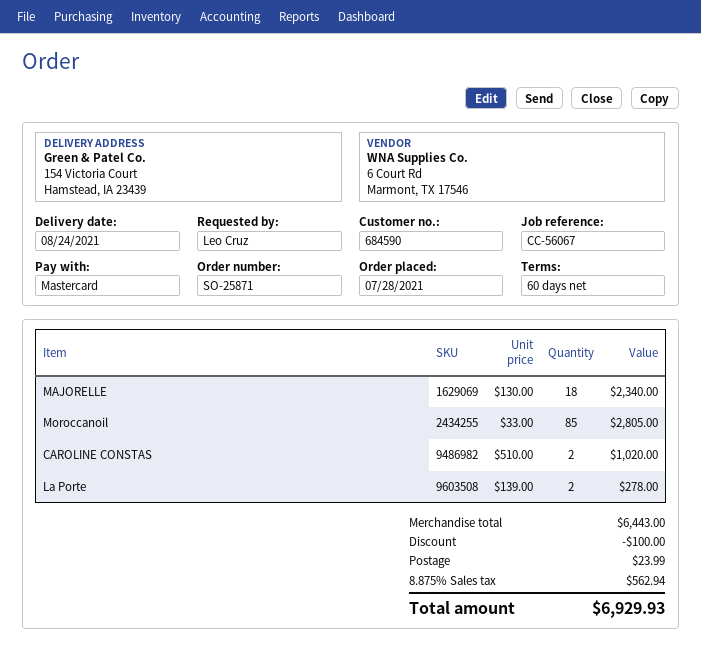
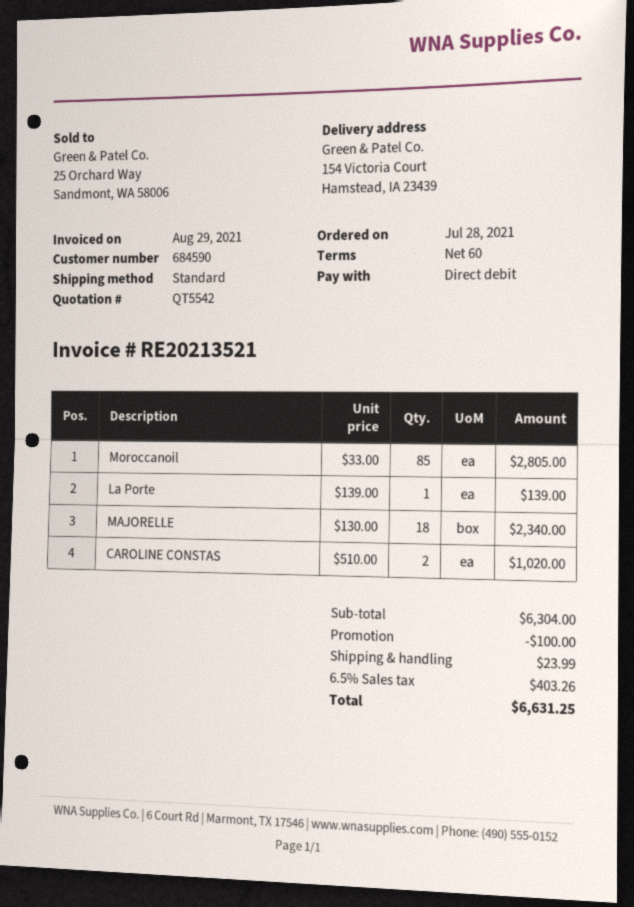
payment method: Mastercard -> direct debit
La Porte: 2 x 139.00 = 278.00 -> 1 x 139.00 = 139.00
subtotal: 6443.00 -> 6304.00
tax: 8.875% = 562.94 -> 6.5% = 403.26
total: 6929.93 -> 6631.25

